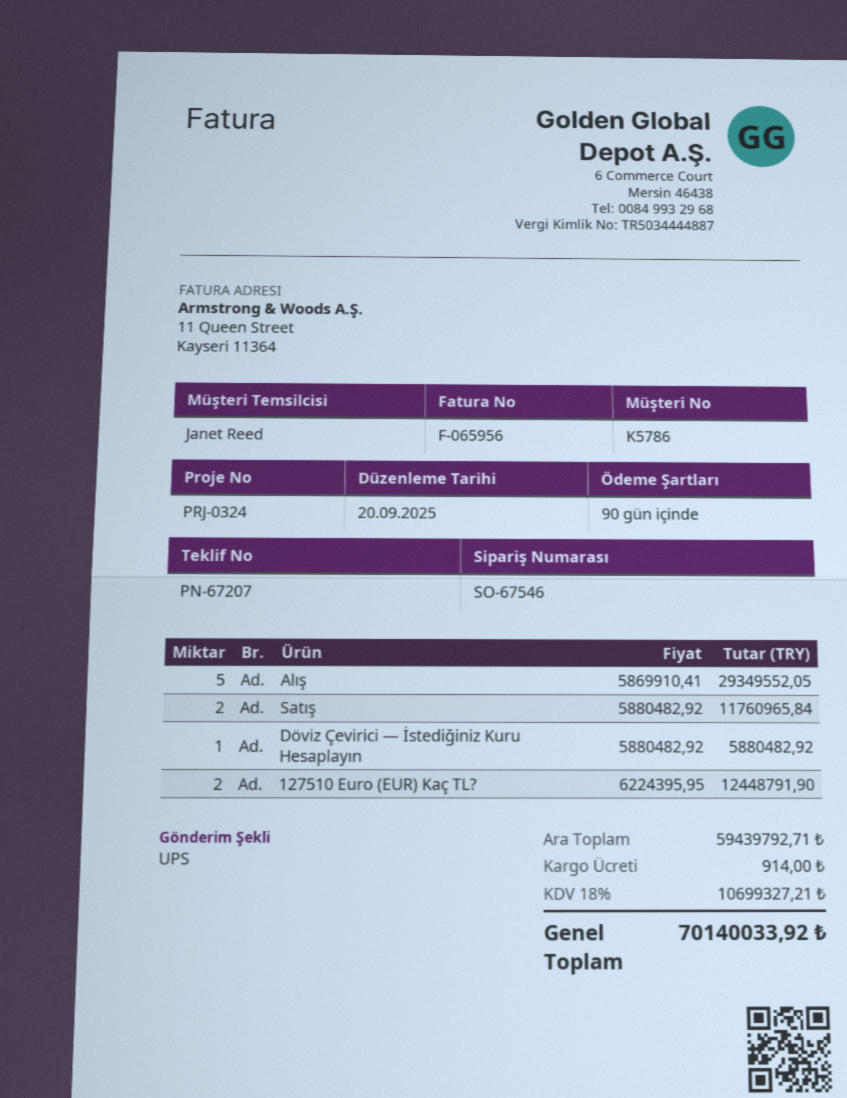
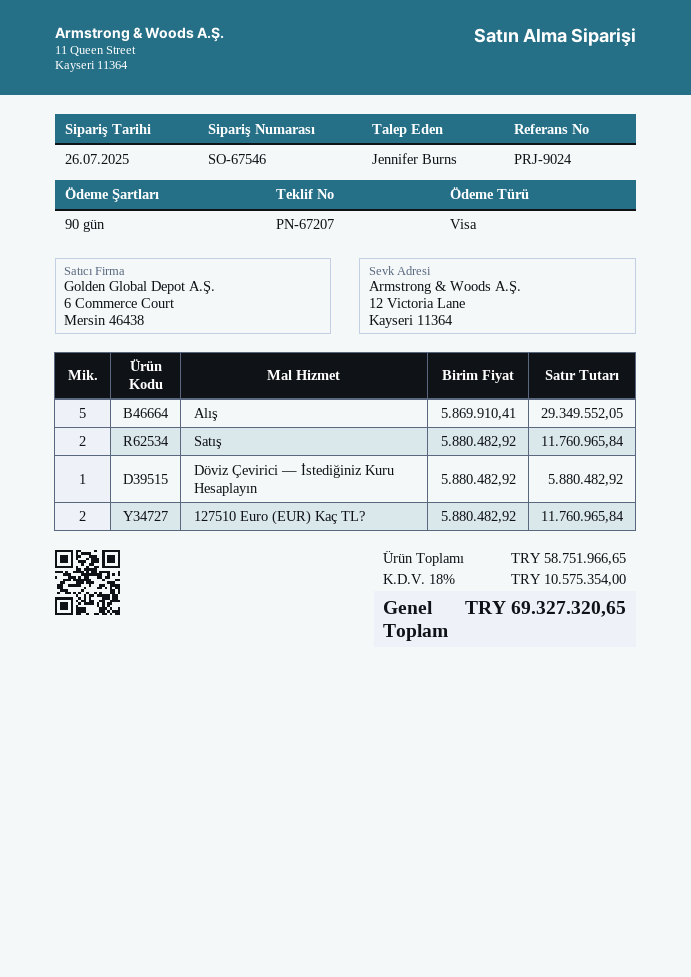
reference: PRJ-0324 -> PRJ-9024
127510 Euro (EUR) Kaç TL?: 2 x 6224395.95 = 12448791.90 -> 2 x 5880482.92 = 11760965.84
subtotal: 59439792.71 -> 58751966.65
shipping: 914.00 -> none
tax: 18% = 10699327.21 -> 18% = 10575354.00
total: 70140033.92 -> 69327320.65

